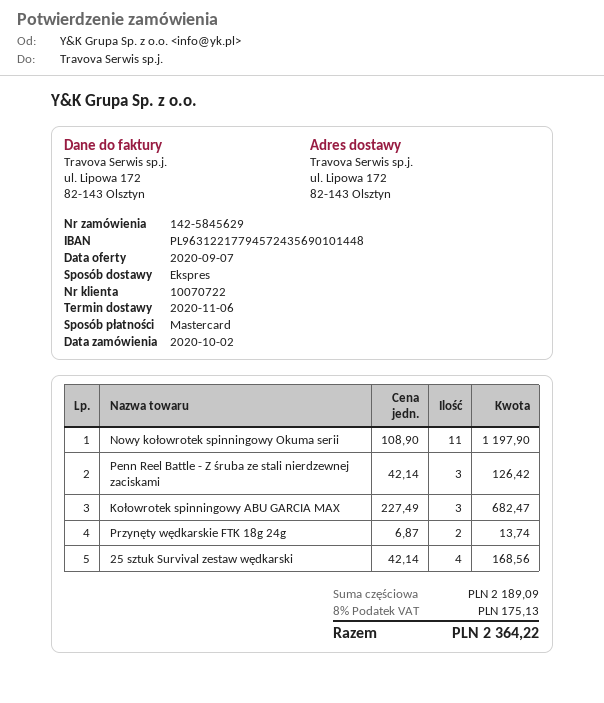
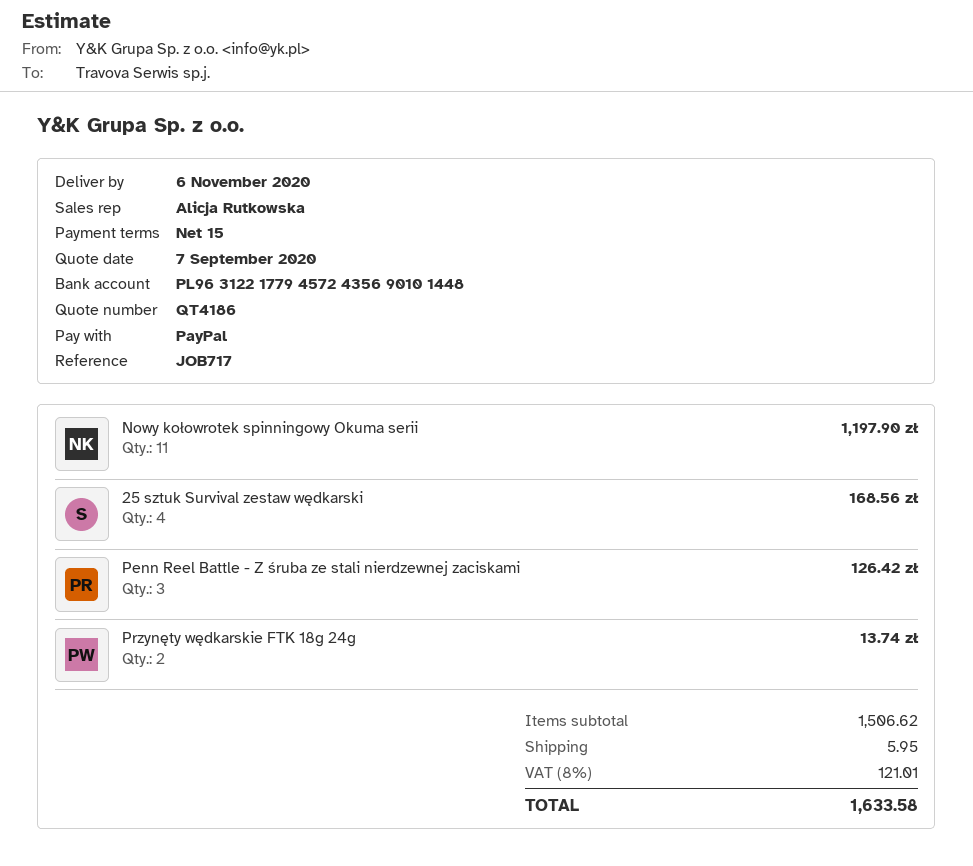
payment method: Mastercard -> PayPal
Kołowrotek spinningowy ABU GARCIA MAX: 3 for 682.47 -> none
subtotal: 2189.09 -> 1506.62
shipping: none -> 5.95
tax: 8% = 175.13 -> 8% = 121.01
total: 2364.22 -> 1633.58

